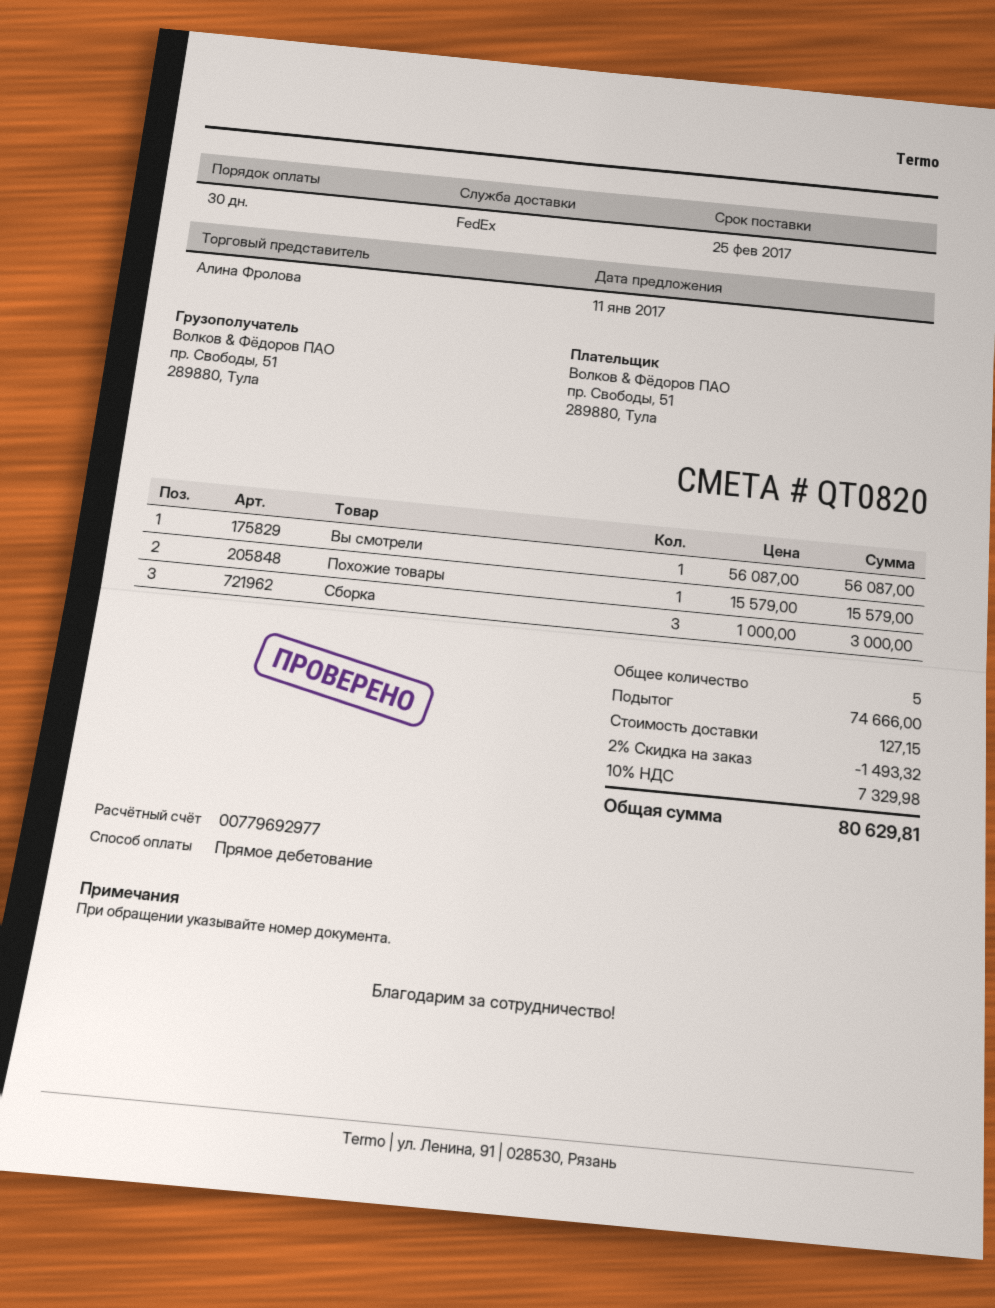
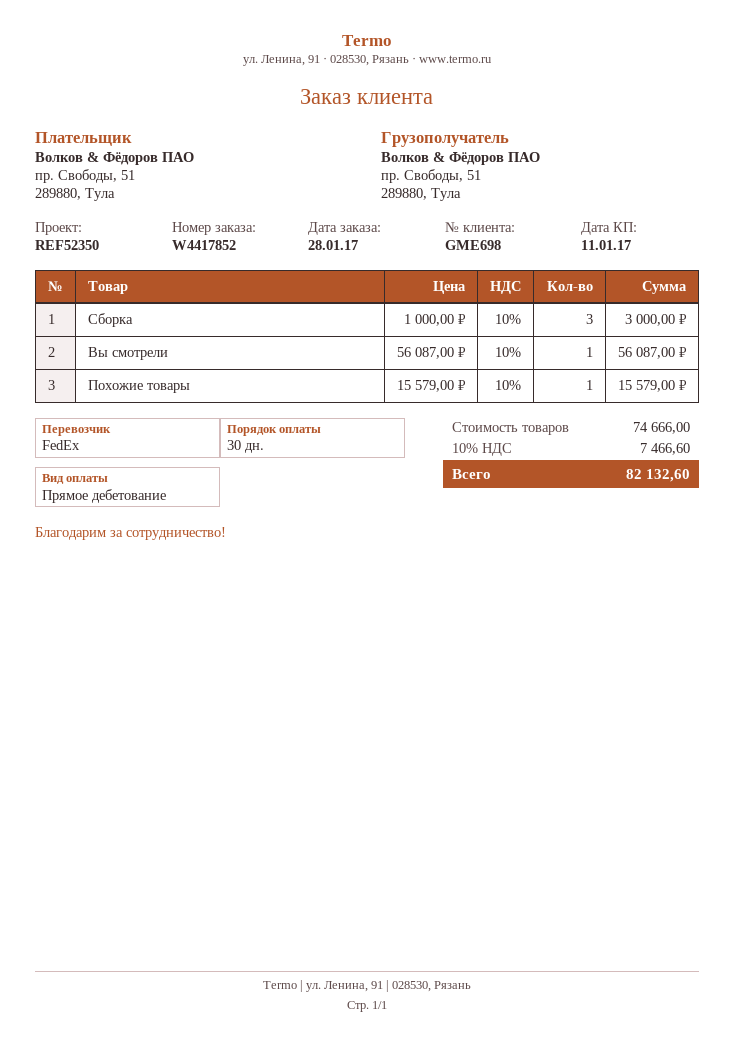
discount: 2% = 1493.32 -> none
shipping: 127.15 -> none
tax: 10% = 7329.98 -> 10% = 7466.60
total: 80629.81 -> 82132.60

